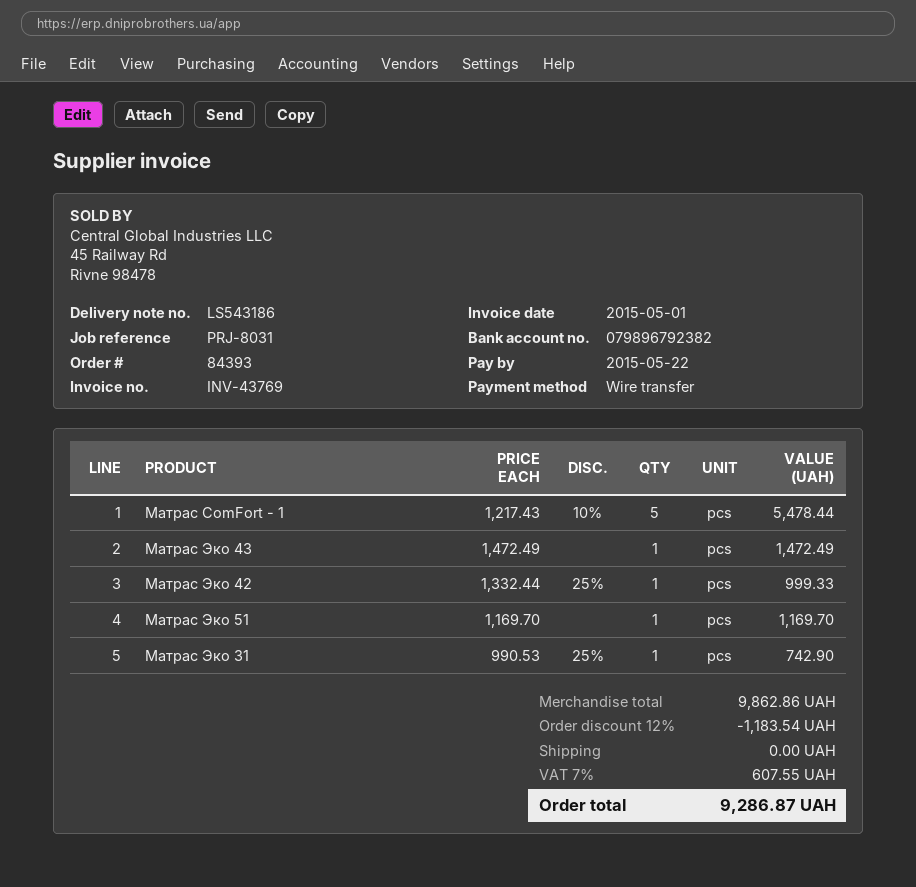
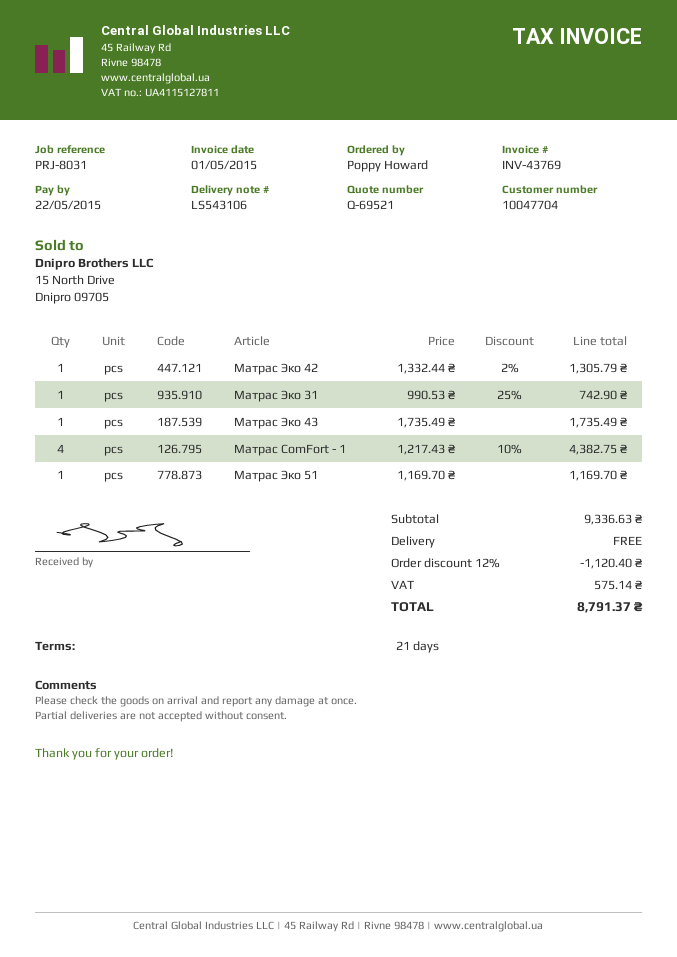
delivery note number: LS543186 -> LS543106
Матрас ComFort - 1: 5 x 1217.43 - 10% = 5478.44 -> 4 x 1217.43 - 10% = 4382.75
Матрас Эко 43: 1 x 1472.49 = 1472.49 -> 1 x 1735.49 = 1735.49
Матрас Эко 42: 1 x 1332.44 - 25% = 999.33 -> 1 x 1332.44 - 2% = 1305.79
subtotal: 9862.86 -> 9336.63
discount: 12% = 1183.54 -> 12% = 1120.40
tax: 607.55 -> 575.14
total: 9286.87 -> 8791.37

